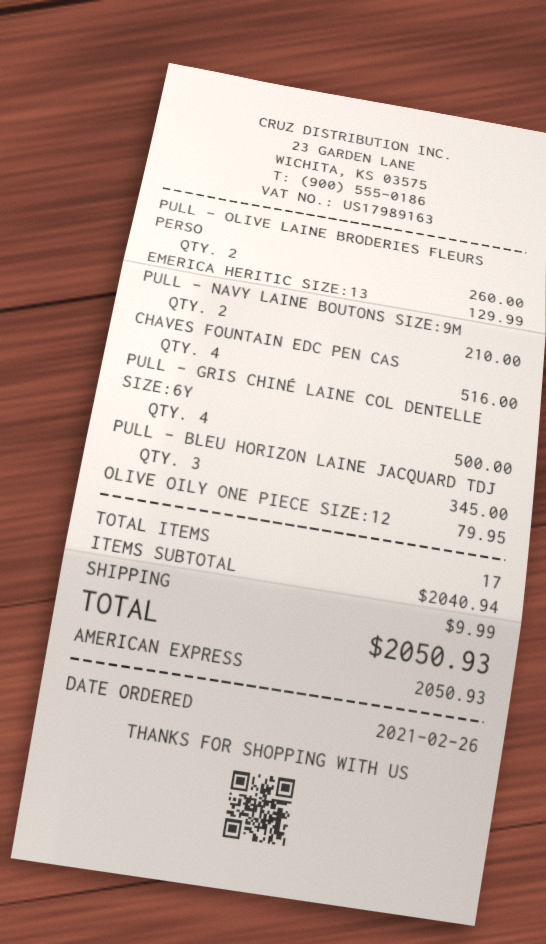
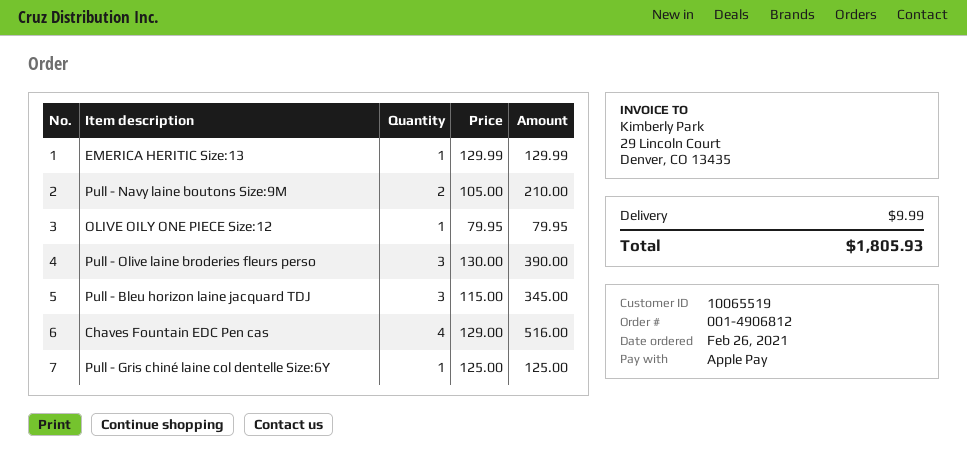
payment method: American Express -> Apple Pay
PULL - OLIVE LAINE BRODERIES FLEURS PERSO: 2 for 260.00 -> 3 for 390.00
PULL - GRIS CHINÉ LAINE COL DENTELLE SIZE:6Y: 4 for 500.00 -> 1 for 125.00
total: 2050.93 -> 1805.93

